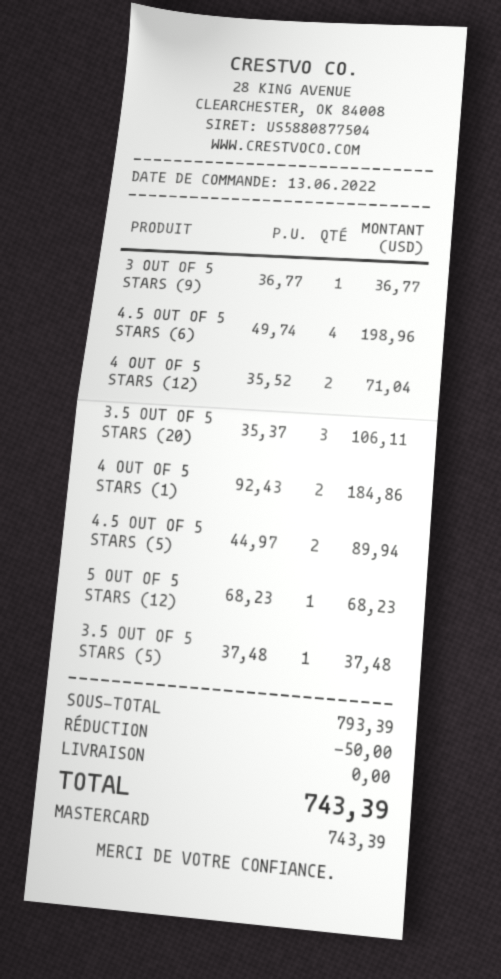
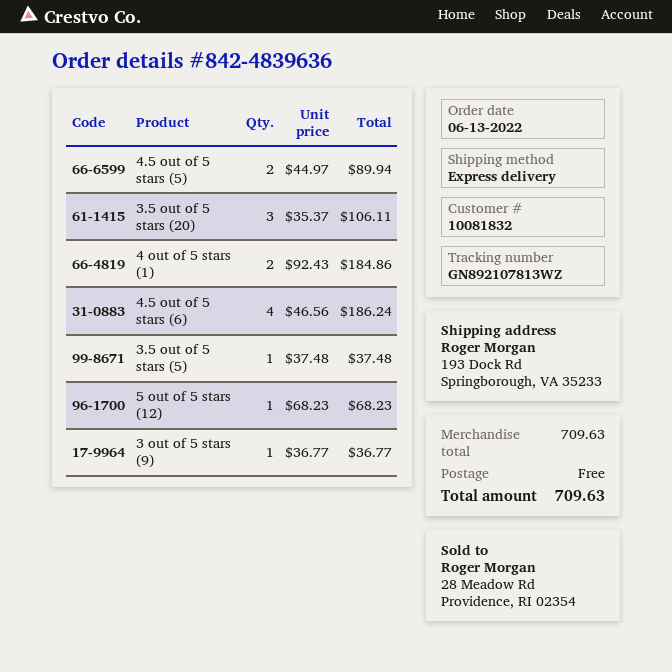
4.5 OUT OF 5 STARS (6): 4 x 49.74 = 198.96 -> 4 x 46.56 = 186.24
4 OUT OF 5 STARS (12): 2 x 35.52 = 71.04 -> none
subtotal: 793.39 -> 709.63
discount: 50.00 -> none
total: 743.39 -> 709.63

